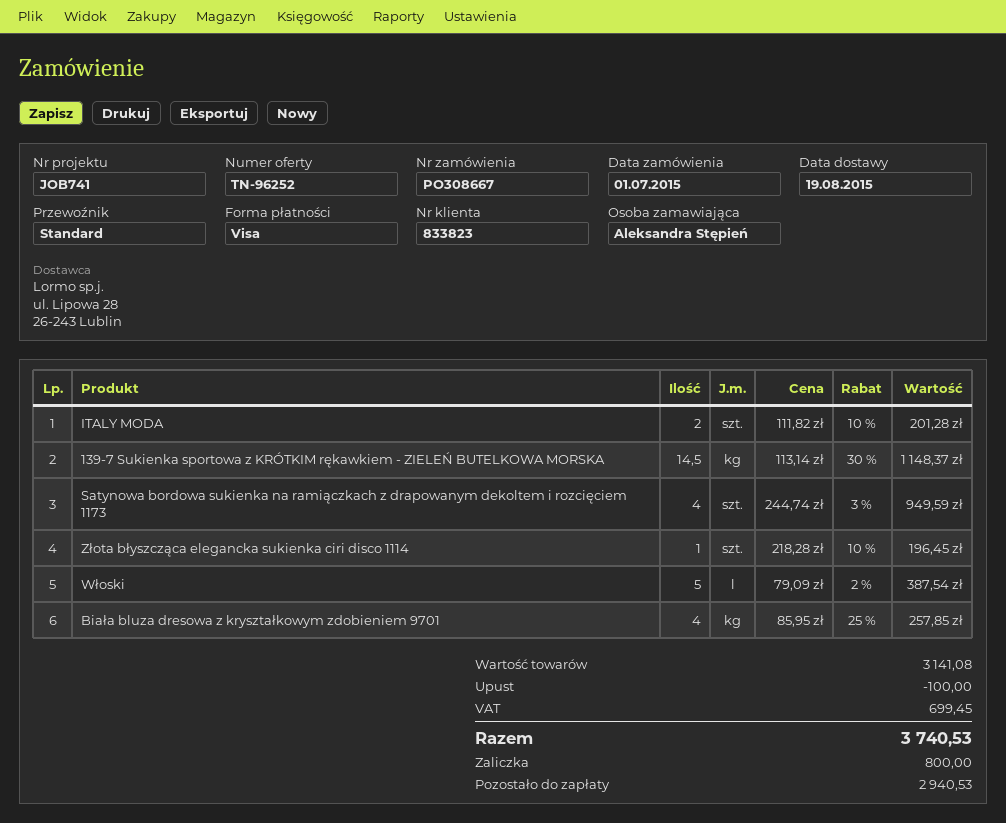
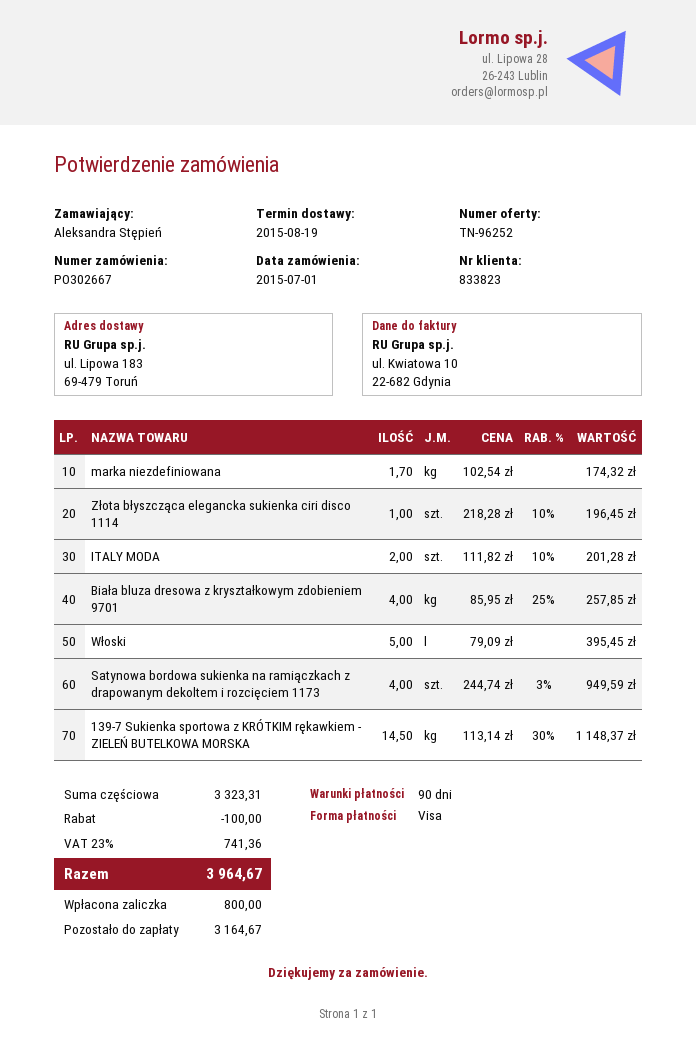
order number: PO308667 -> PO302667
Włoski: 5 x 79.09 - 2% = 387.54 -> 5 x 79.09 = 395.45
marka niezdefiniowana: none -> 1.7 x 102.54 = 174.32
subtotal: 3141.08 -> 3323.31
tax: 699.45 -> 741.36
total: 3740.53 -> 3964.67
balance: 2940.53 -> 3164.67

